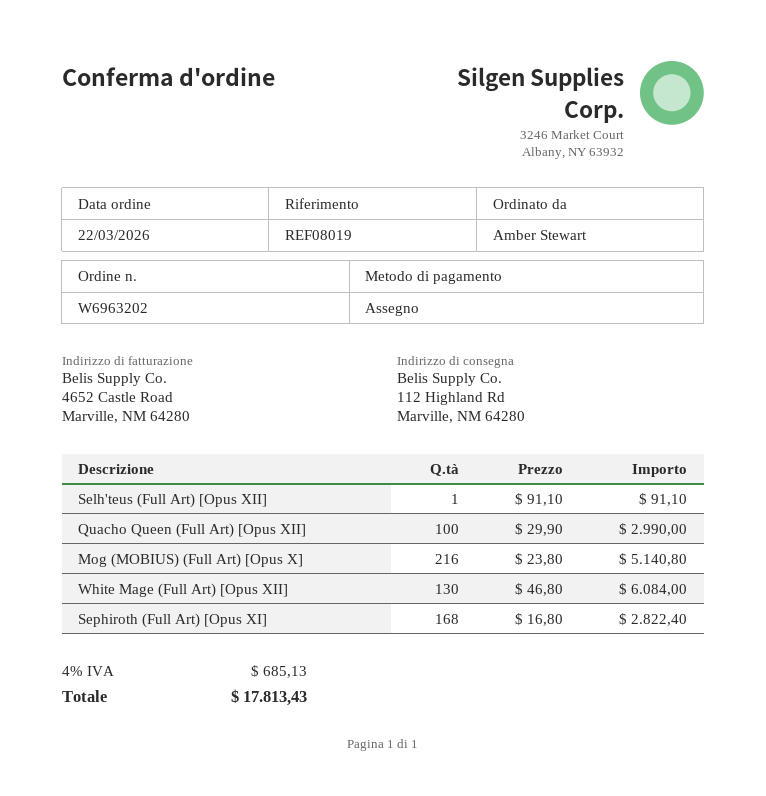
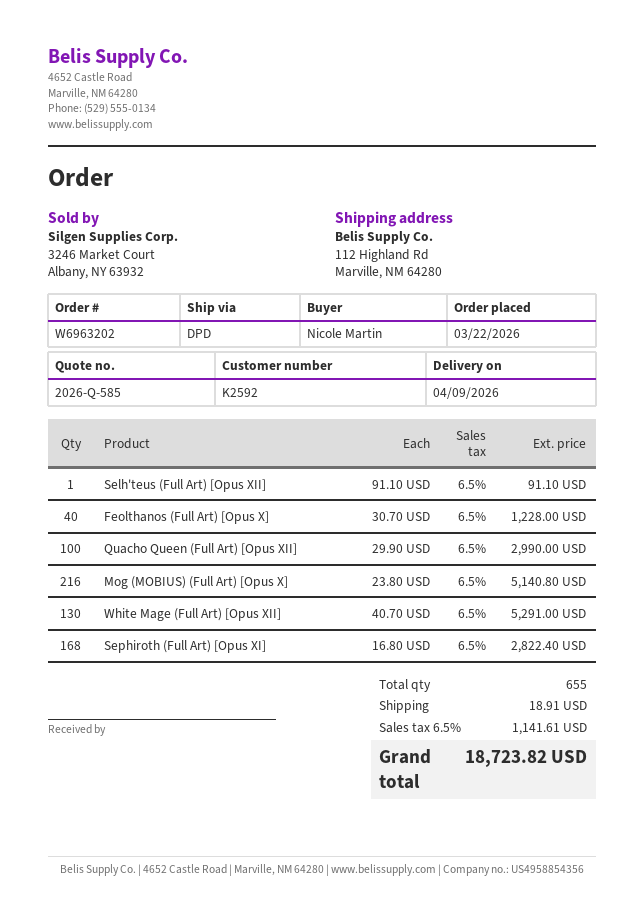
ordered by: Amber Stewart -> Nicole Martin
White Mage (Full Art) [Opus XII]: 130 x 46.80 = 6084.00 -> 130 x 40.70 = 5291.00
Feolthanos (Full Art) [Opus X]: none -> 40 x 30.70 = 1228.00
shipping: none -> 18.91
tax: 4% = 685.13 -> 6.5% = 1141.61
total: 17813.43 -> 18723.82

